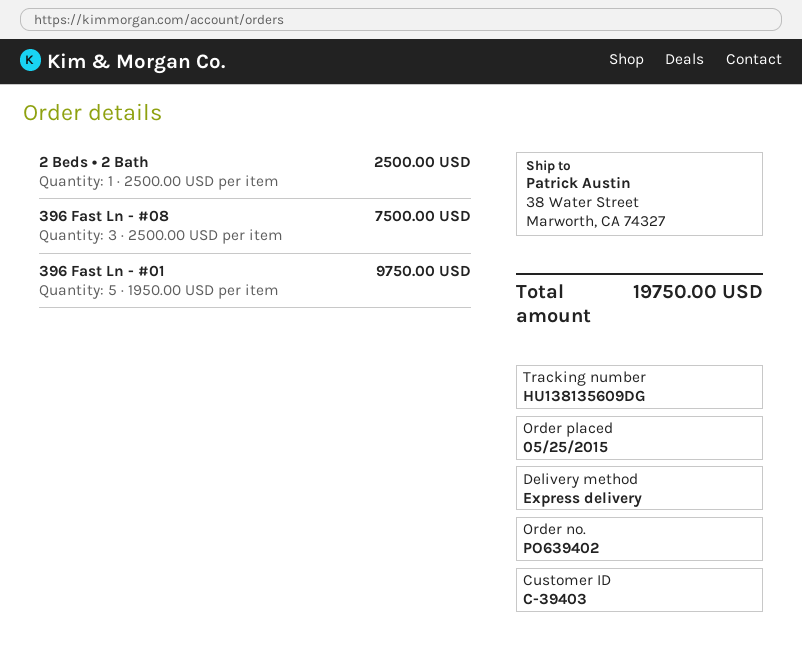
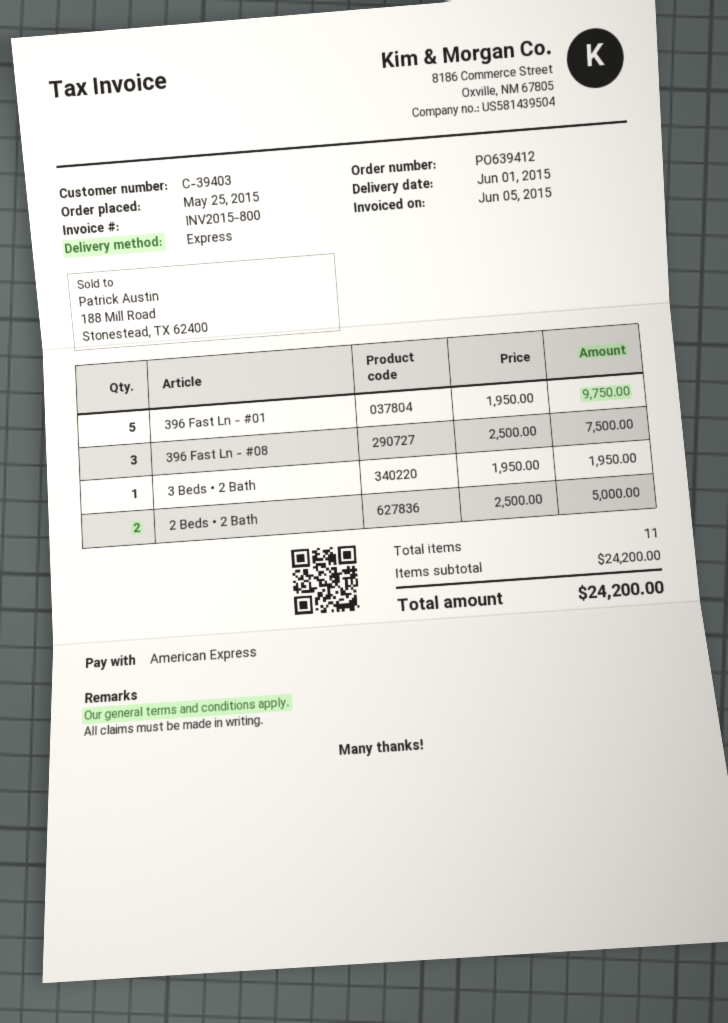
order number: PO639402 -> PO639412
2 Beds • 2 Bath: 1 x 2500.00 = 2500.00 -> 2 x 2500.00 = 5000.00
3 Beds • 2 Bath: none -> 1 x 1950.00 = 1950.00
total: 19750.00 -> 24200.00

